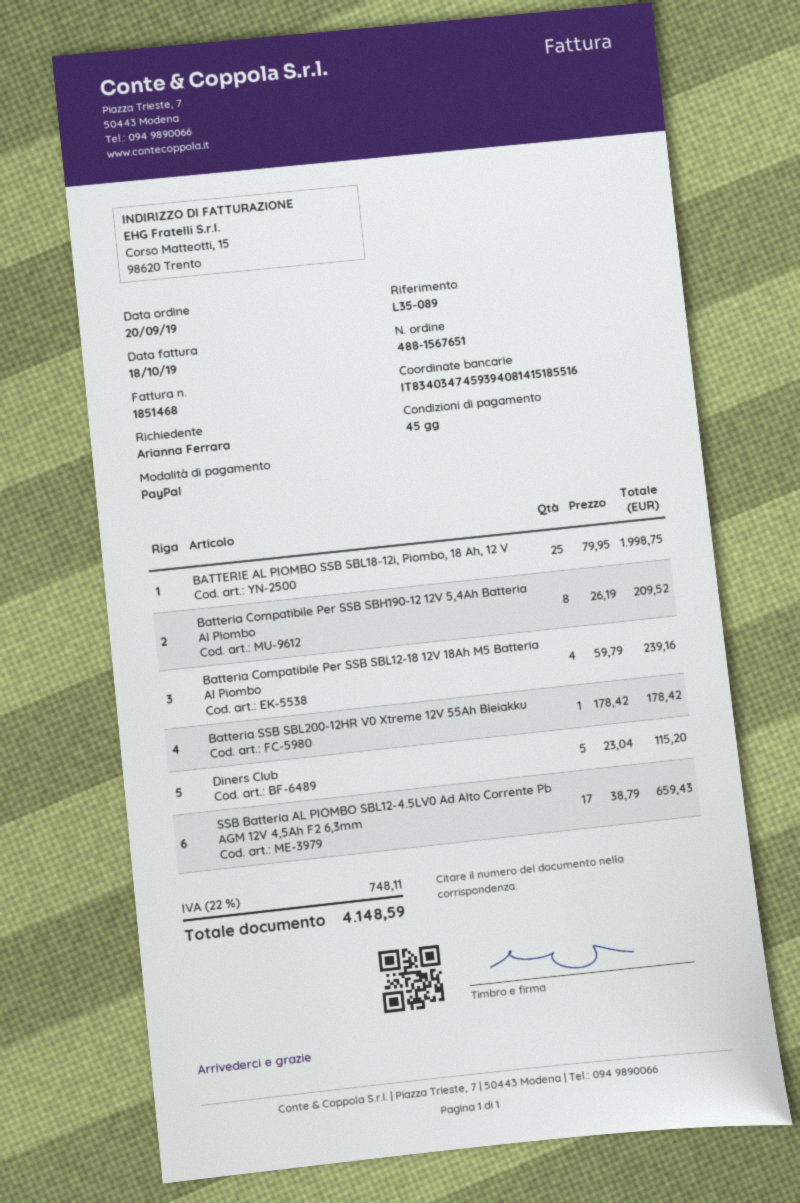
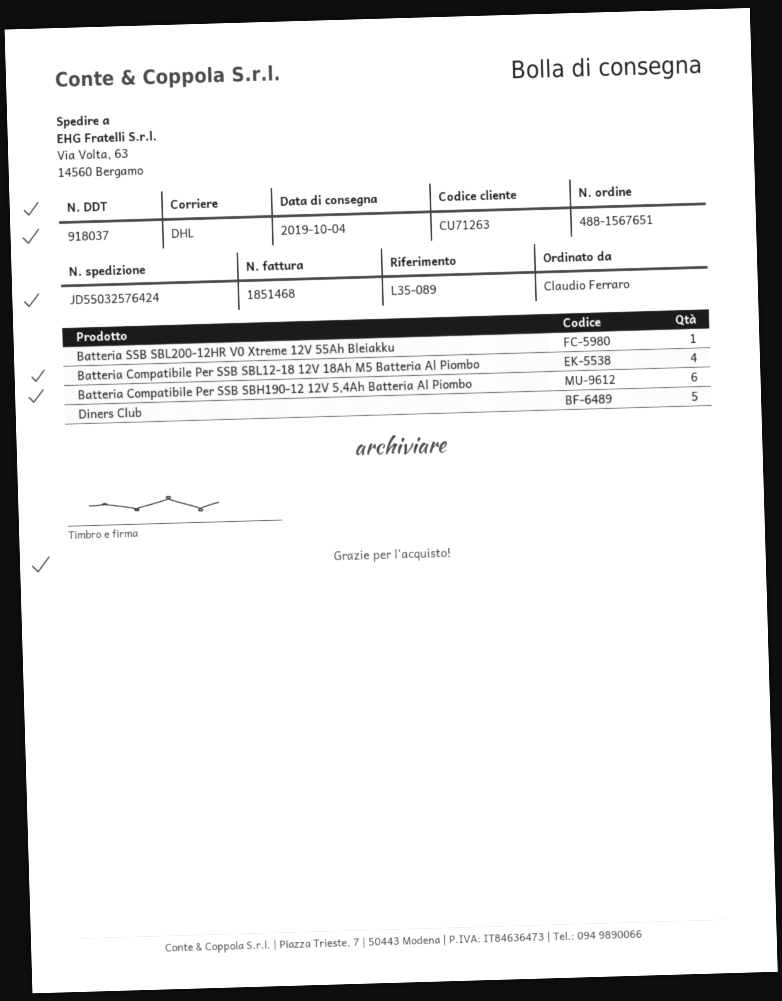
ordered by: Arianna Ferrara -> Claudio Ferraro
BATTERIE AL PIOMBO SSB SBL18-12i, Piombo, 18 Ah, 12 V: 25 -> none
Batteria Compatibile Per SSB SBH190-12 12V 5,4Ah Batteria Al Piombo: 8 -> 6
SSB Batteria AL PIOMBO SBL12-4.5LV0 Ad Alto Corrente Pb AGM 12V 4,5Ah F2 6,3mm: 17 -> none

